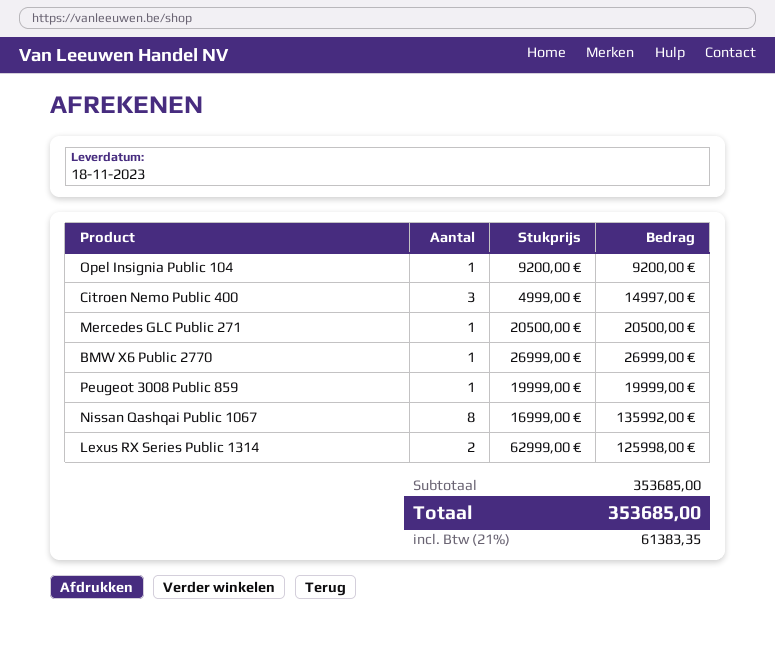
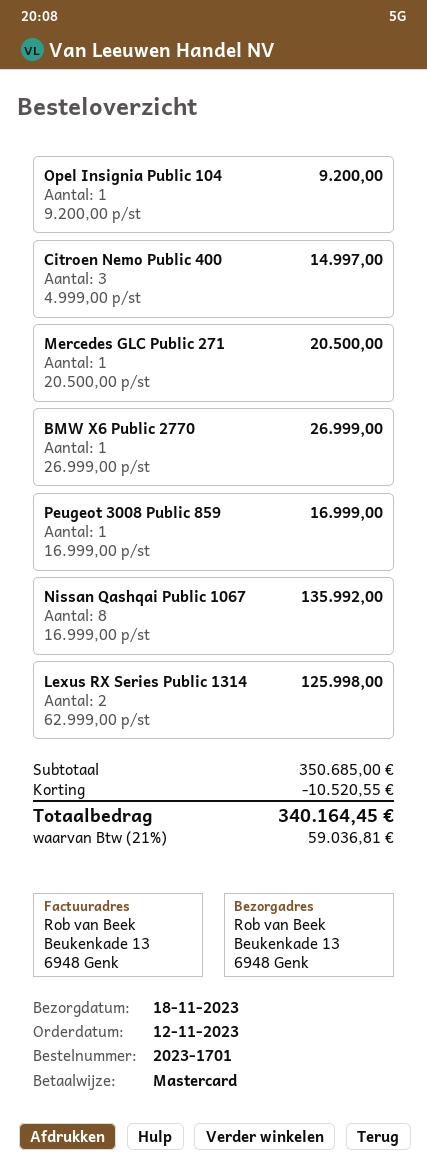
Peugeot 3008 Public 859: 1 x 19999.00 = 19999.00 -> 1 x 16999.00 = 16999.00
subtotal: 353685.00 -> 350685.00
discount: none -> 10520.55
tax: 21% = 61383.35 -> 21% = 59036.81
total: 353685.00 -> 340164.45

